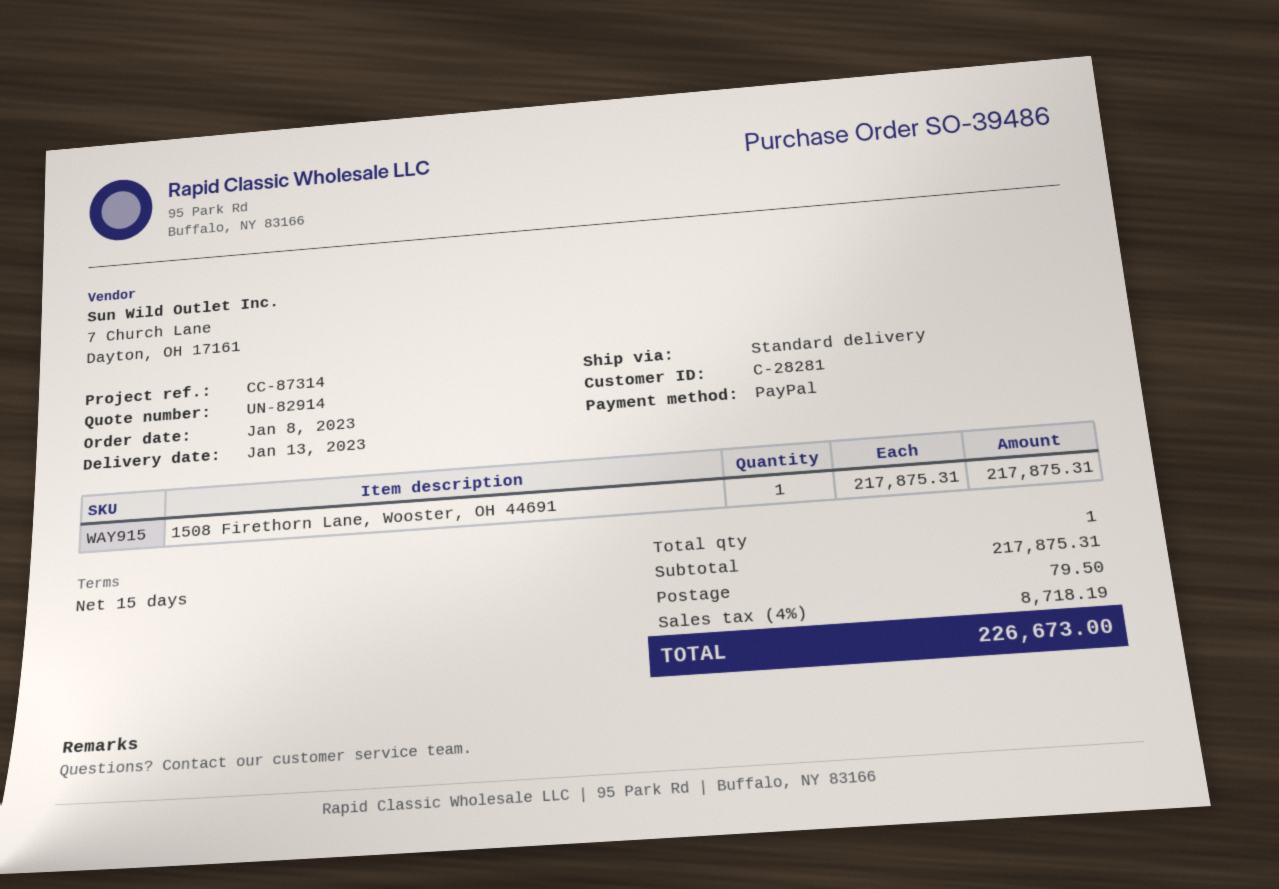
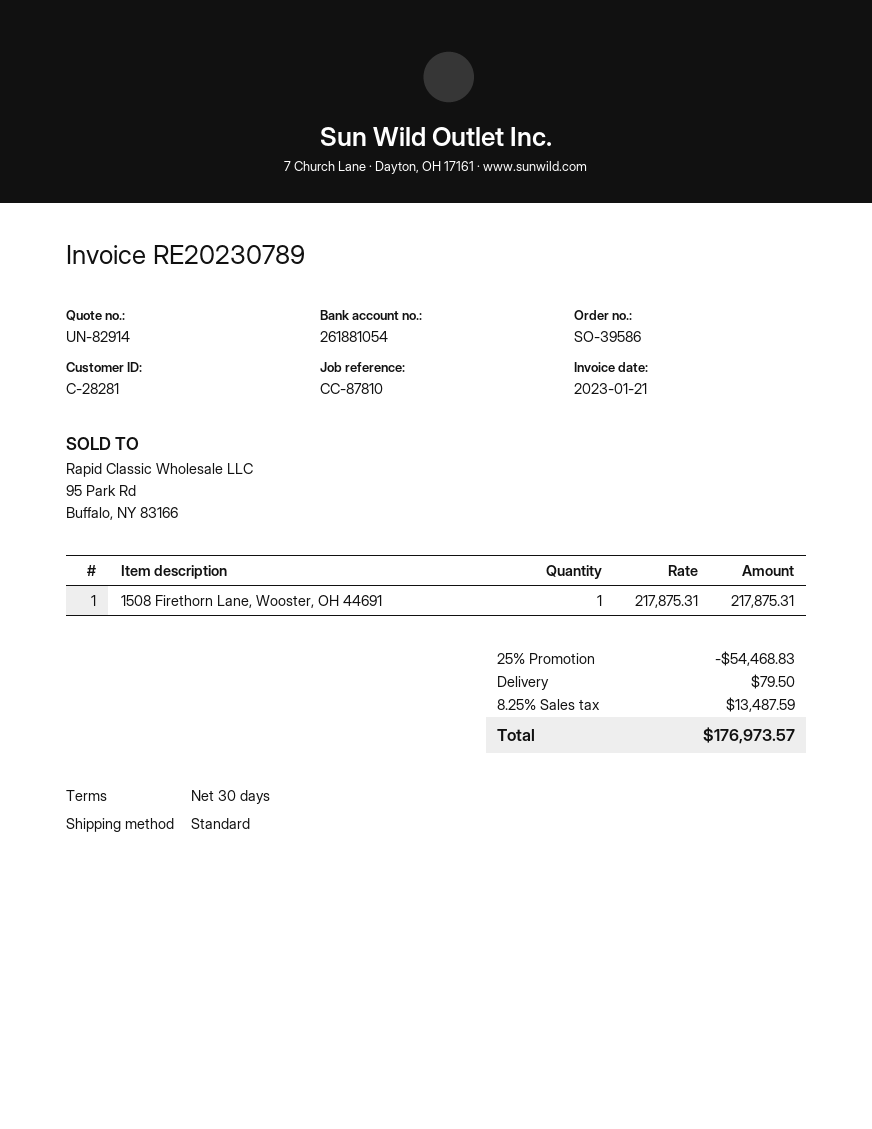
order number: SO-39486 -> SO-39586
payment terms: 15 days -> 30 days
reference: CC-87314 -> CC-87810
discount: none -> 25% = 54468.83
tax: 4% = 8718.19 -> 8.25% = 13487.59
total: 226673.00 -> 176973.57

